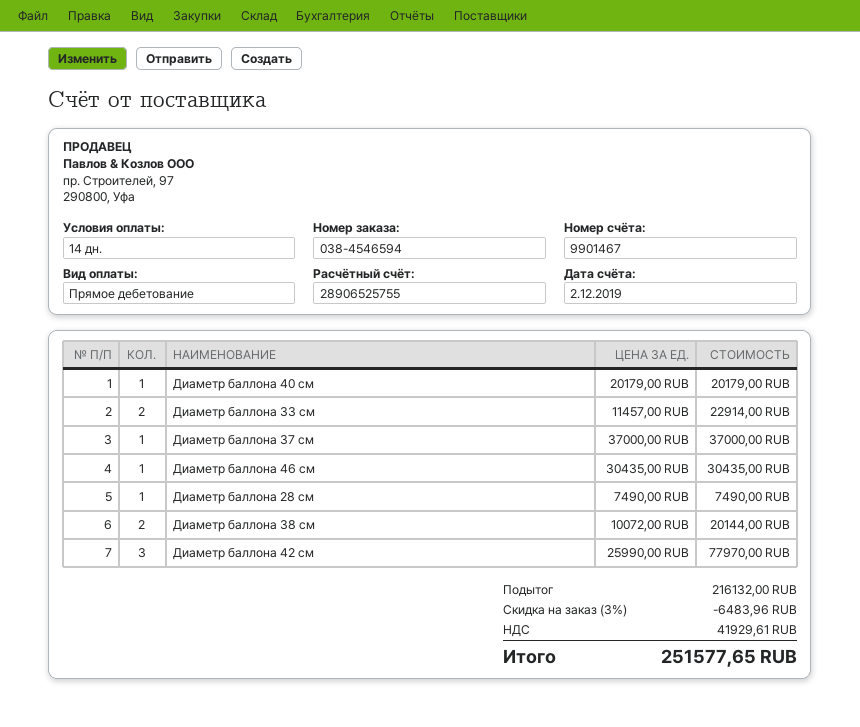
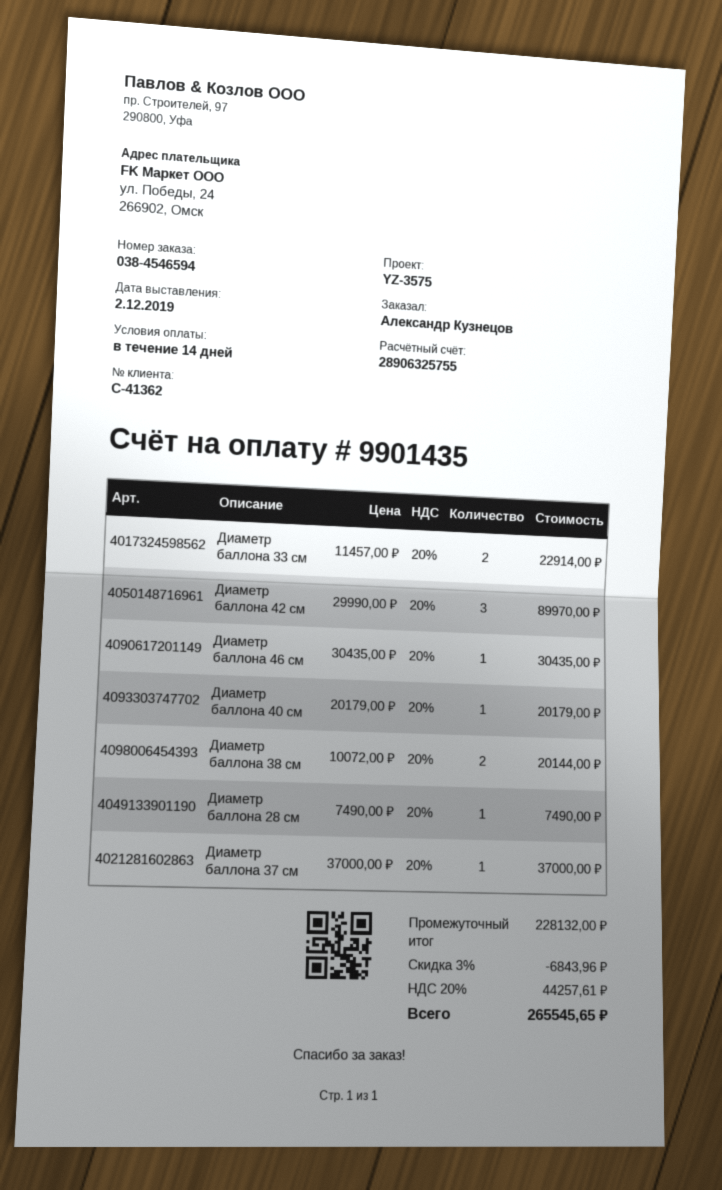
invoice number: 9901467 -> 9901435
bank account: 28906525755 -> 28906325755
Диаметр баллона 42 см: 3 x 25990.00 = 77970.00 -> 3 x 29990.00 = 89970.00
subtotal: 216132.00 -> 228132.00
discount: 3% = 6483.96 -> 3% = 6843.96
tax: 41929.61 -> 44257.61
total: 251577.65 -> 265545.65

